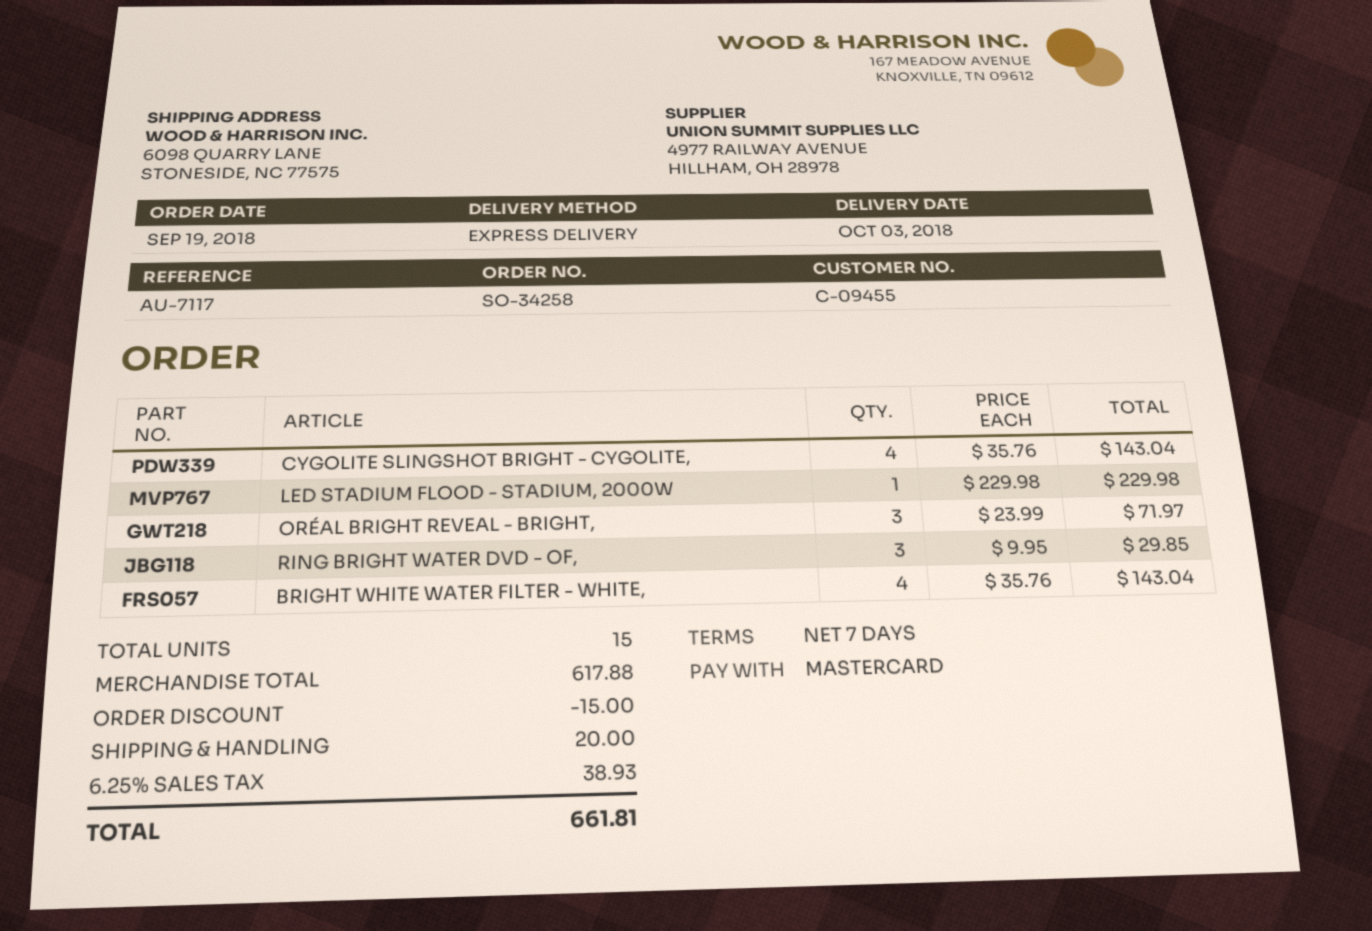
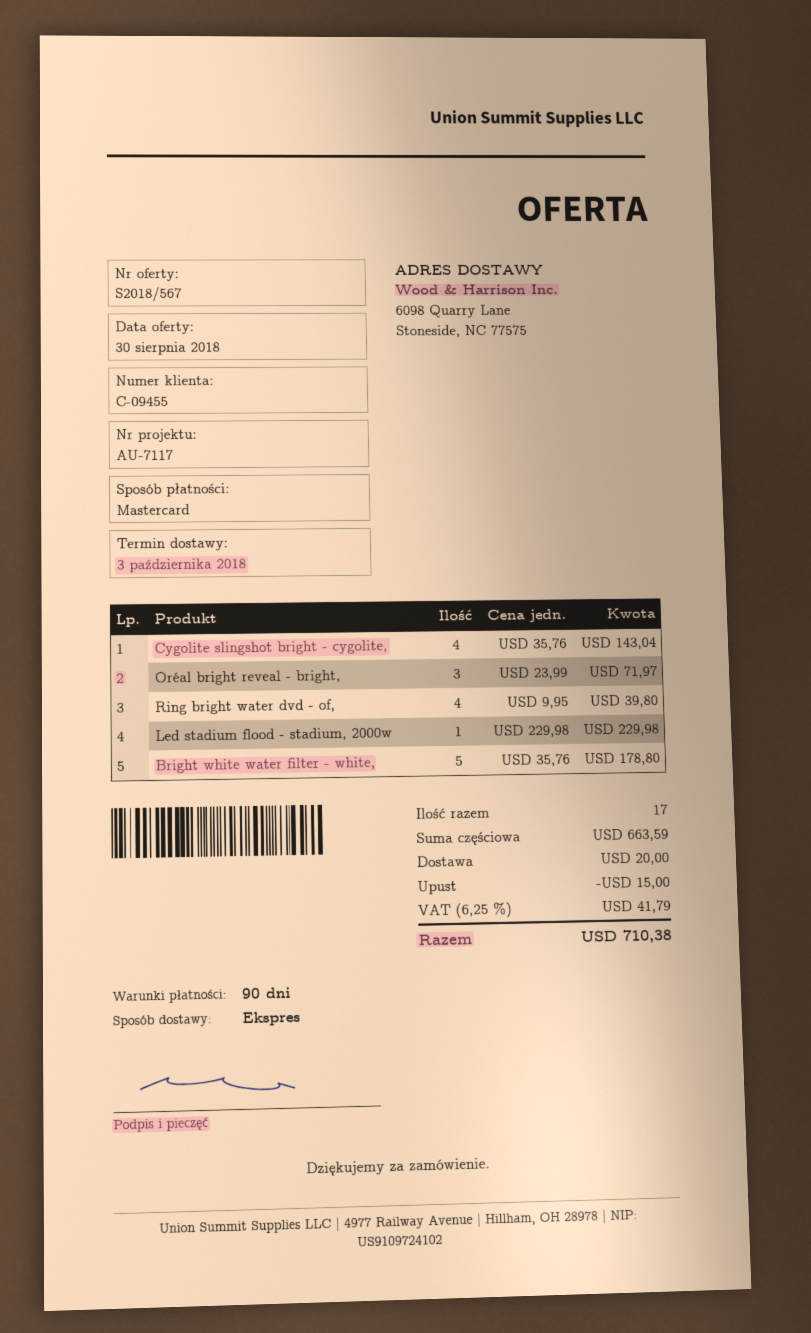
payment terms: 7 days -> 90 days
RING BRIGHT WATER DVD - OF,: 3 x 9.95 = 29.85 -> 4 x 9.95 = 39.80
BRIGHT WHITE WATER FILTER - WHITE,: 4 x 35.76 = 143.04 -> 5 x 35.76 = 178.80
total quantity: 15 -> 17
subtotal: 617.88 -> 663.59
tax: 6.25% = 38.93 -> 6.25% = 41.79
total: 661.81 -> 710.38

